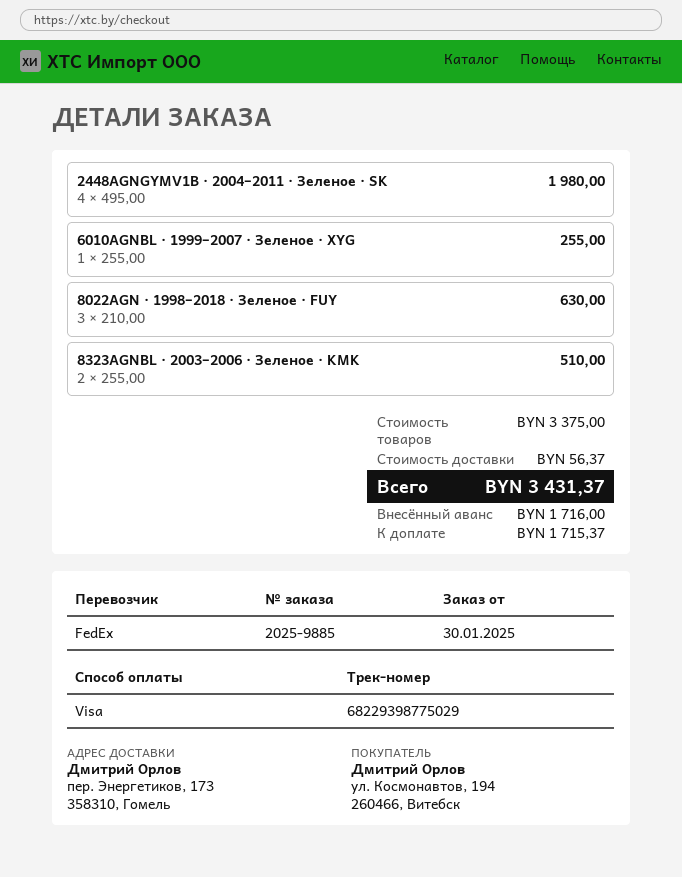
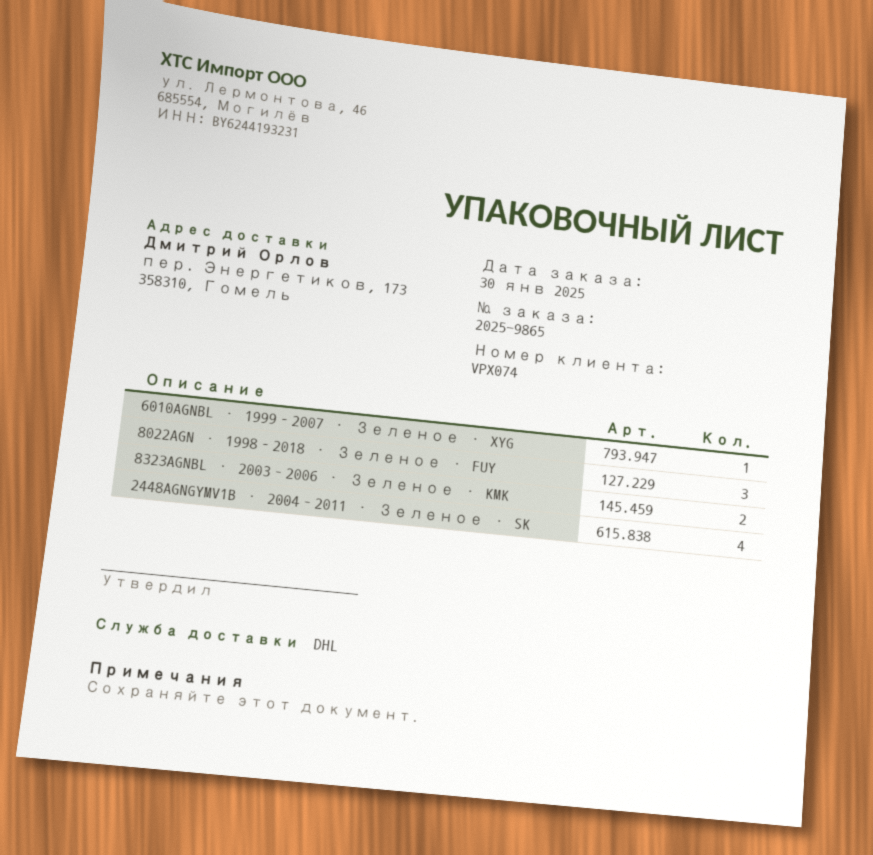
order number: 2025-9885 -> 2025-9865
shipping method: FedEx -> DHL

